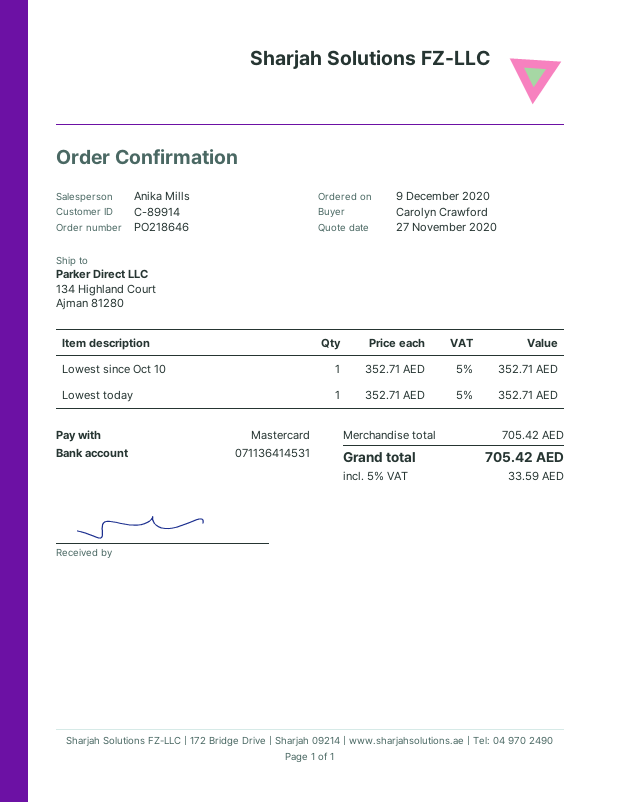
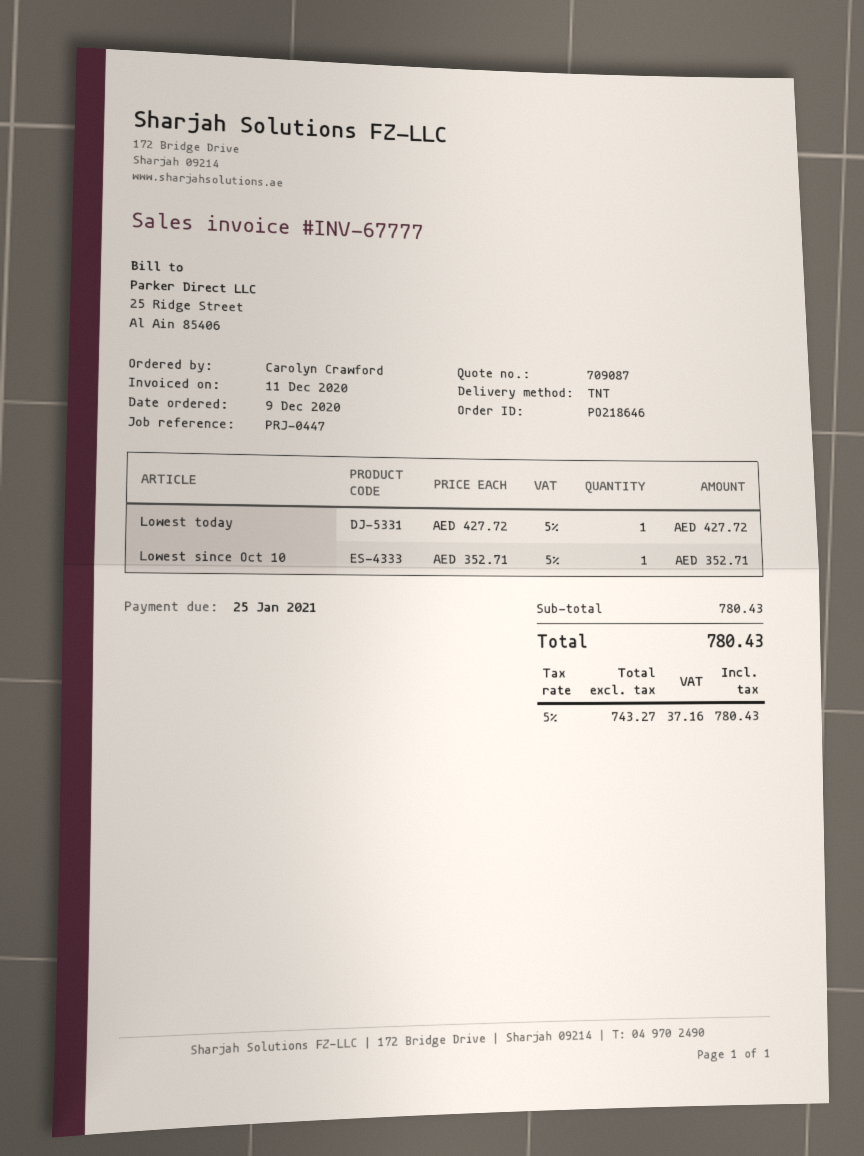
Lowest today: 1 x 352.71 = 352.71 -> 1 x 427.72 = 427.72
subtotal: 705.42 -> 780.43
tax: 5% = 33.59 -> 5% = 37.16
total: 705.42 -> 780.43

